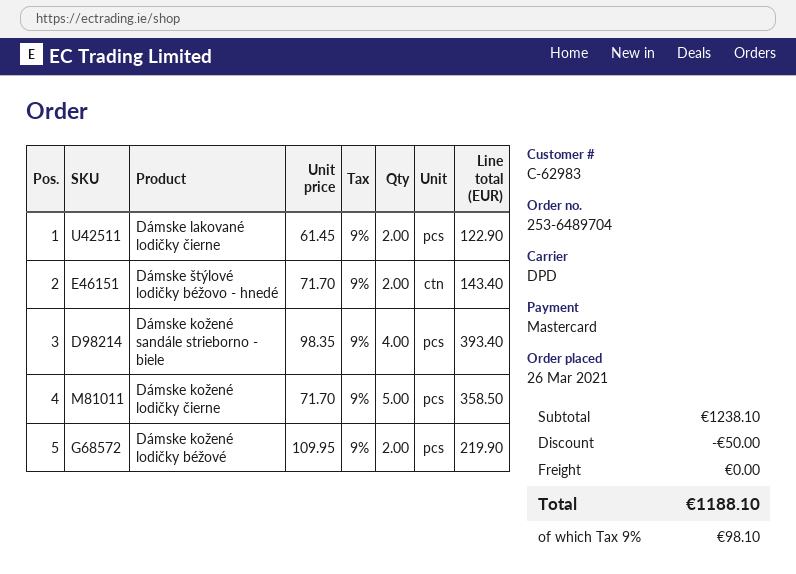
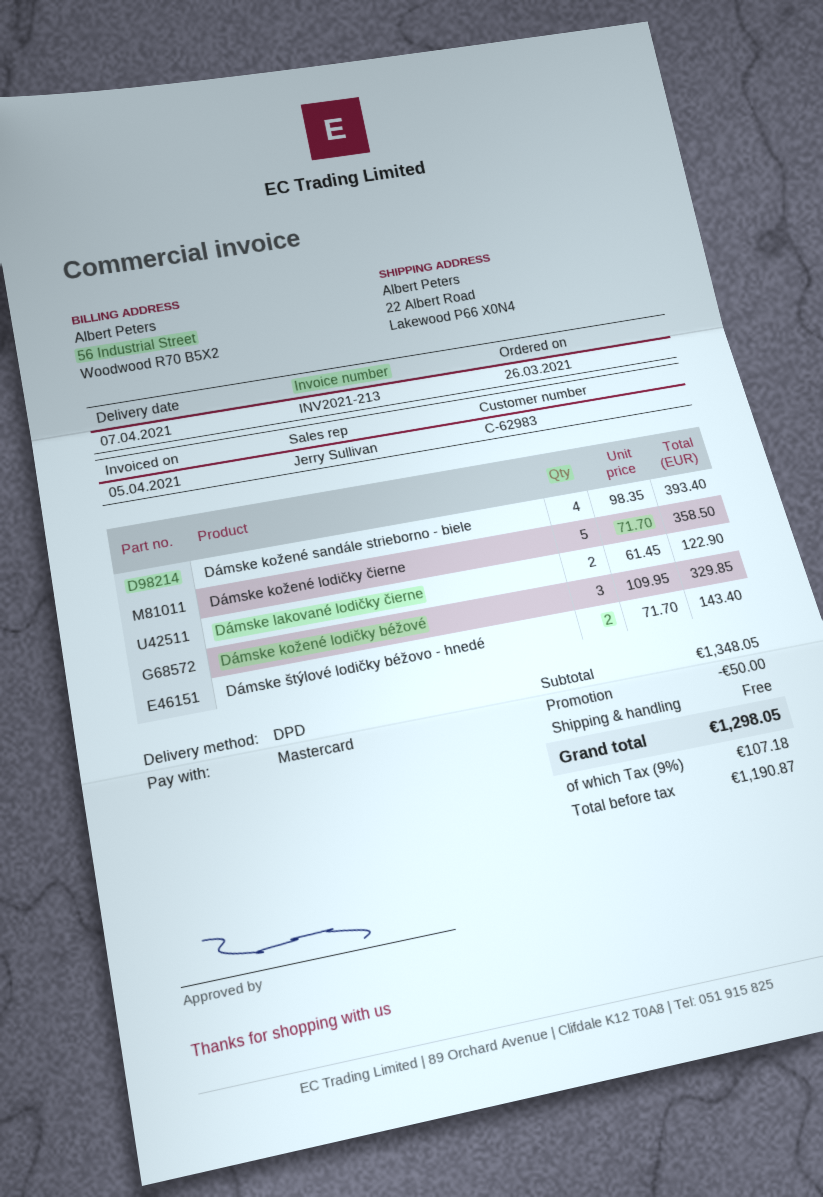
Dámske kožené lodičky béžové: 2 x 109.95 = 219.90 -> 3 x 109.95 = 329.85
subtotal: 1238.10 -> 1348.05
tax: 9% = 98.10 -> 9% = 107.18
total: 1188.10 -> 1298.05

